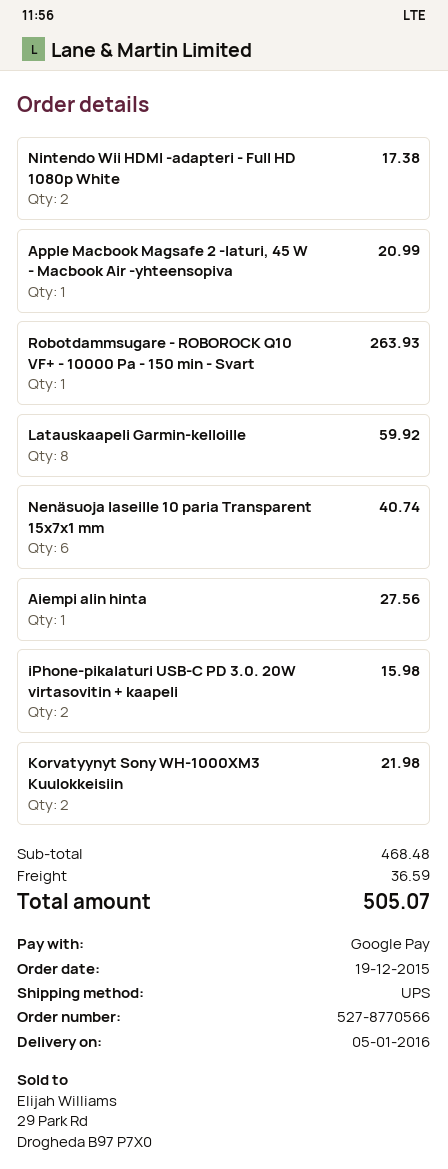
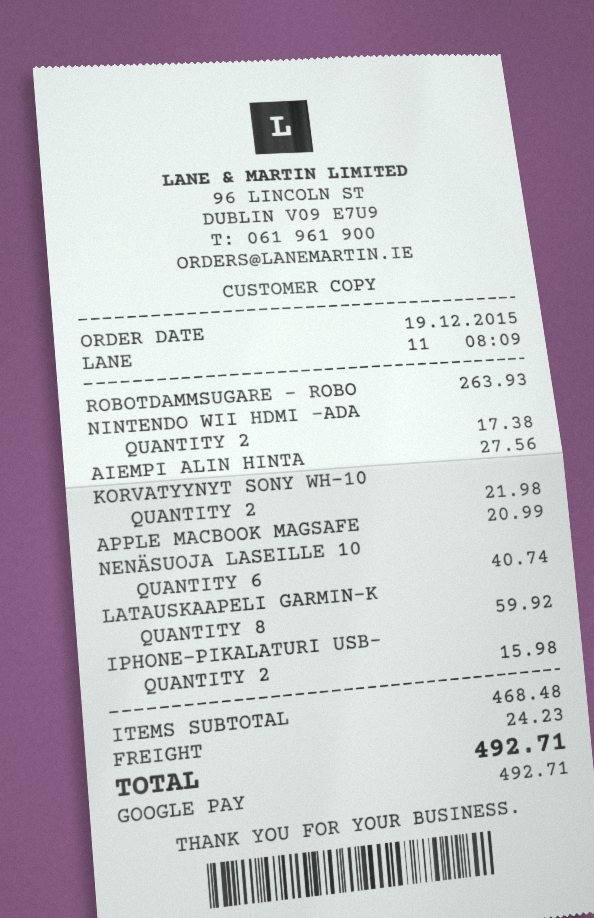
shipping: 36.59 -> 24.23
total: 505.07 -> 492.71

